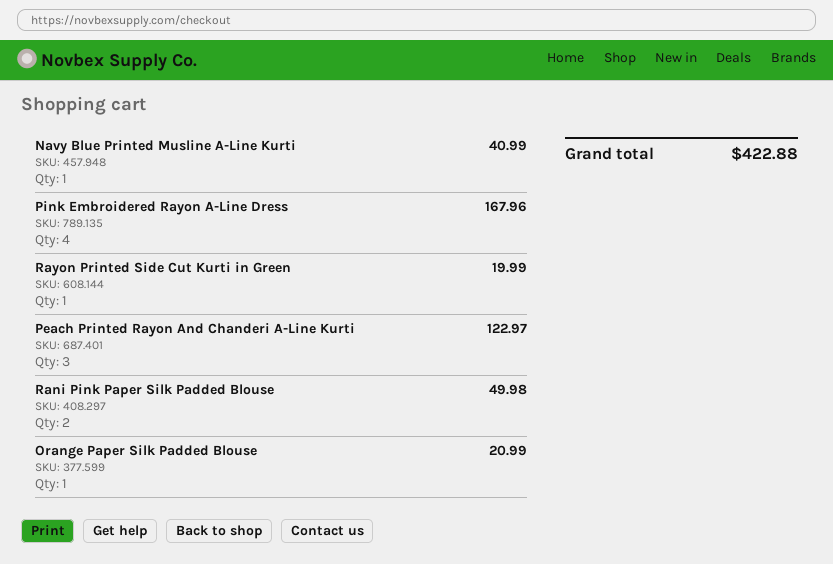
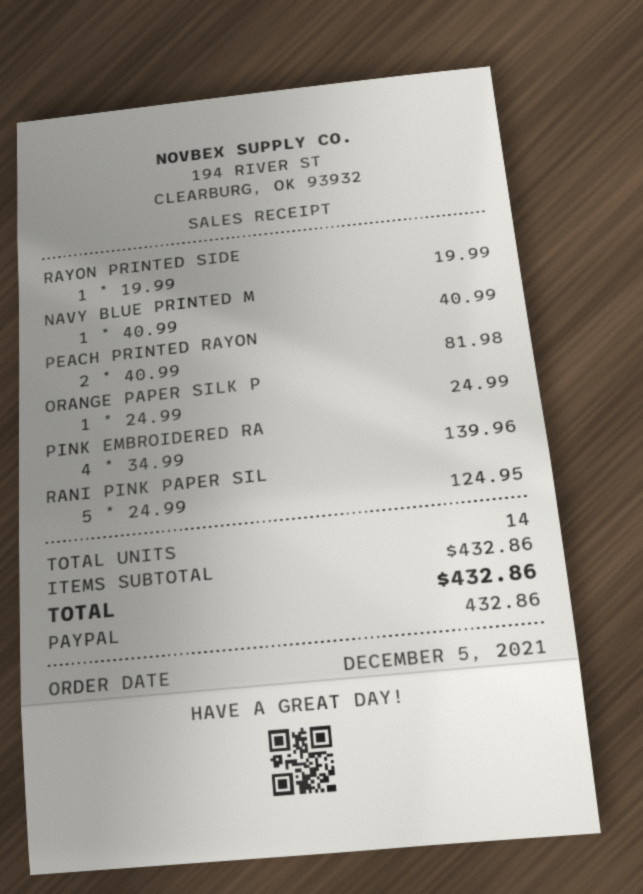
Pink Embroidered Rayon A-Line Dress: 4 for 167.96 -> 4 for 139.96
Peach Printed Rayon And Chanderi A-Line Kurti: 3 for 122.97 -> 2 for 81.98
Rani Pink Paper Silk Padded Blouse: 2 for 49.98 -> 5 for 124.95
Orange Paper Silk Padded Blouse: 1 for 20.99 -> 1 for 24.99
total: 422.88 -> 432.86

